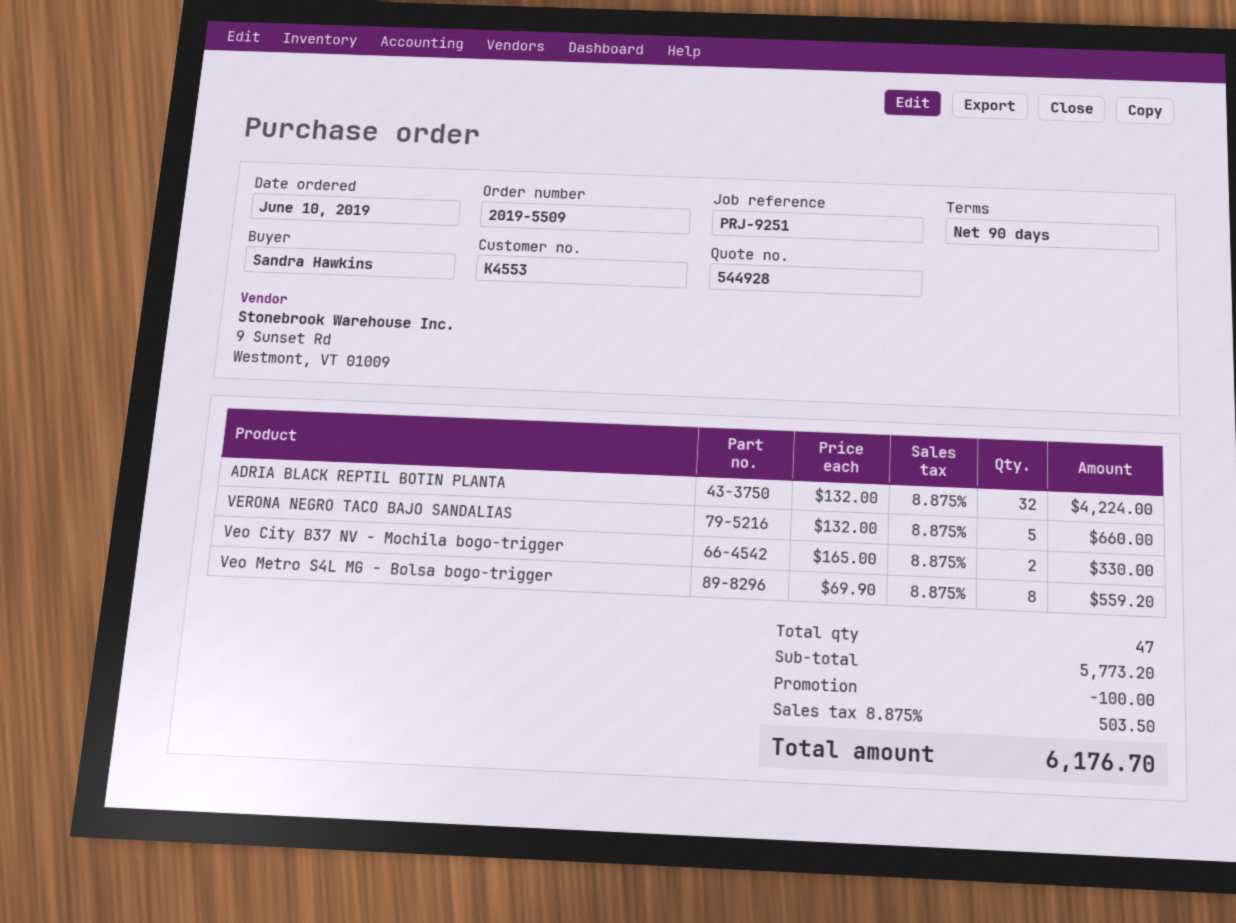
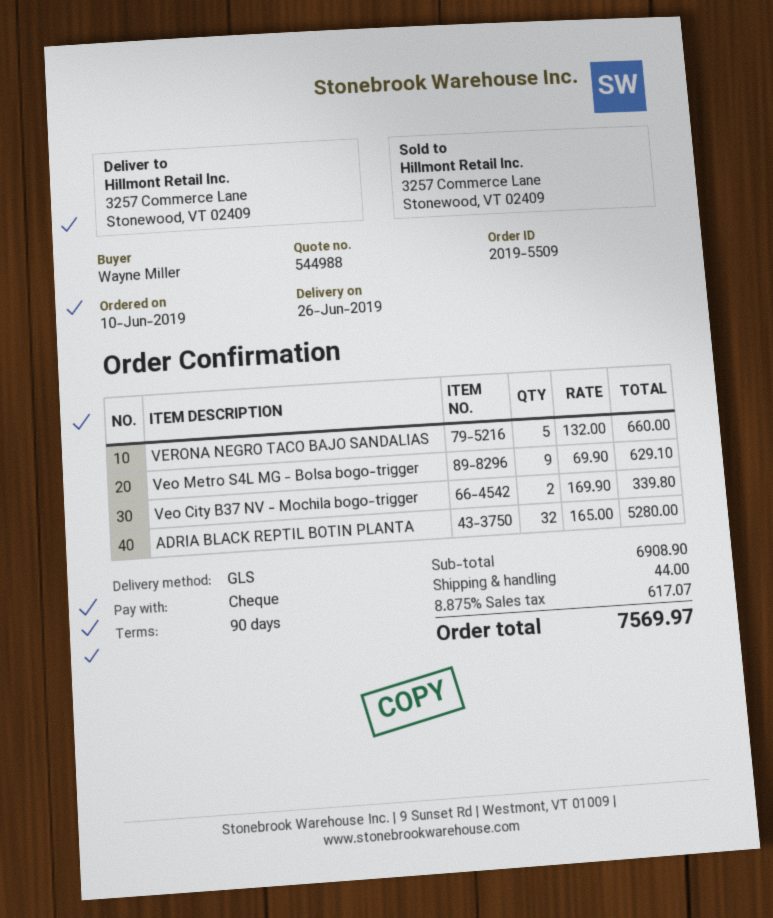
quote number: 544928 -> 544988
ordered by: Sandra Hawkins -> Wayne Miller
ADRIA BLACK REPTIL BOTIN PLANTA: 32 x 132.00 = 4224.00 -> 32 x 165.00 = 5280.00
Veo City B37 NV - Mochila bogo-trigger: 2 x 165.00 = 330.00 -> 2 x 169.90 = 339.80
Veo Metro S4L MG - Bolsa bogo-trigger: 8 x 69.90 = 559.20 -> 9 x 69.90 = 629.10
subtotal: 5773.20 -> 6908.90
discount: 100.00 -> none
shipping: none -> 44.00
tax: 8.875% = 503.50 -> 8.875% = 617.07
total: 6176.70 -> 7569.97

